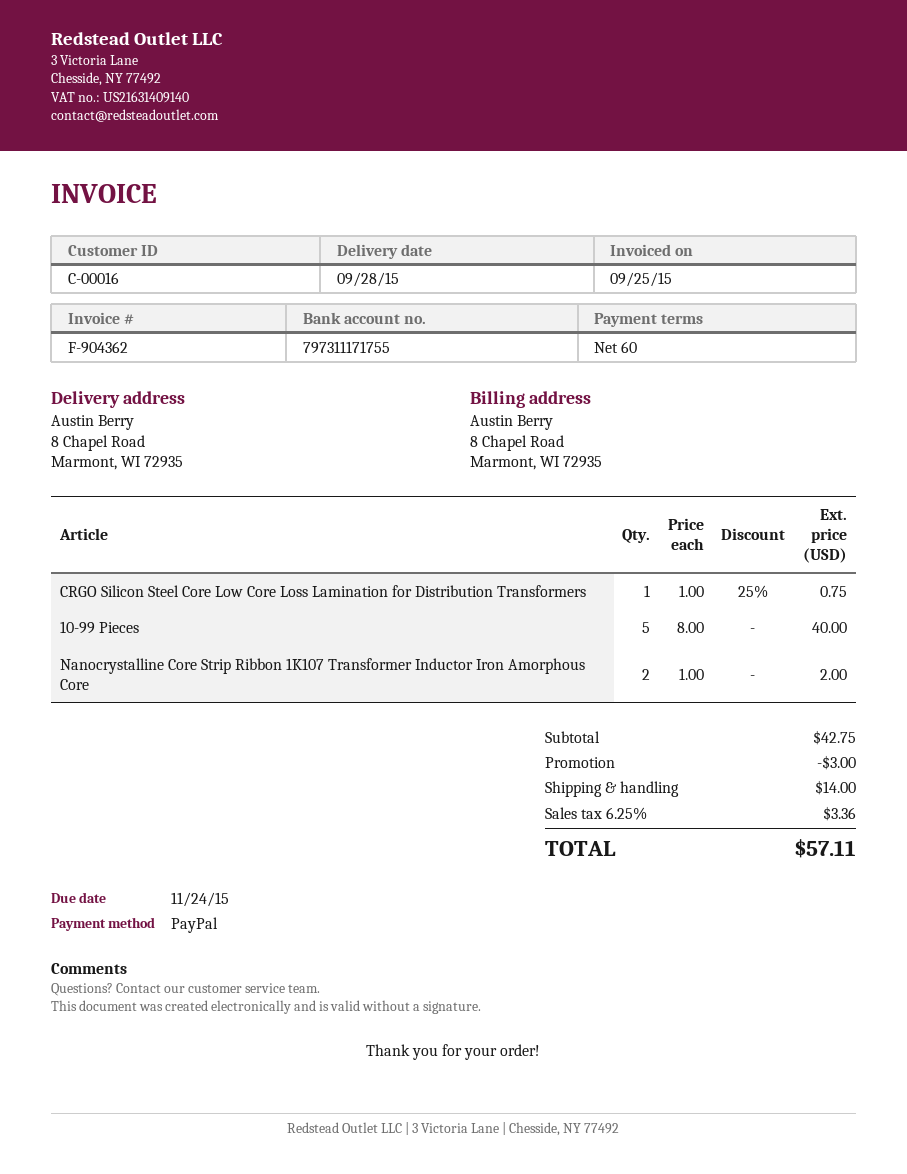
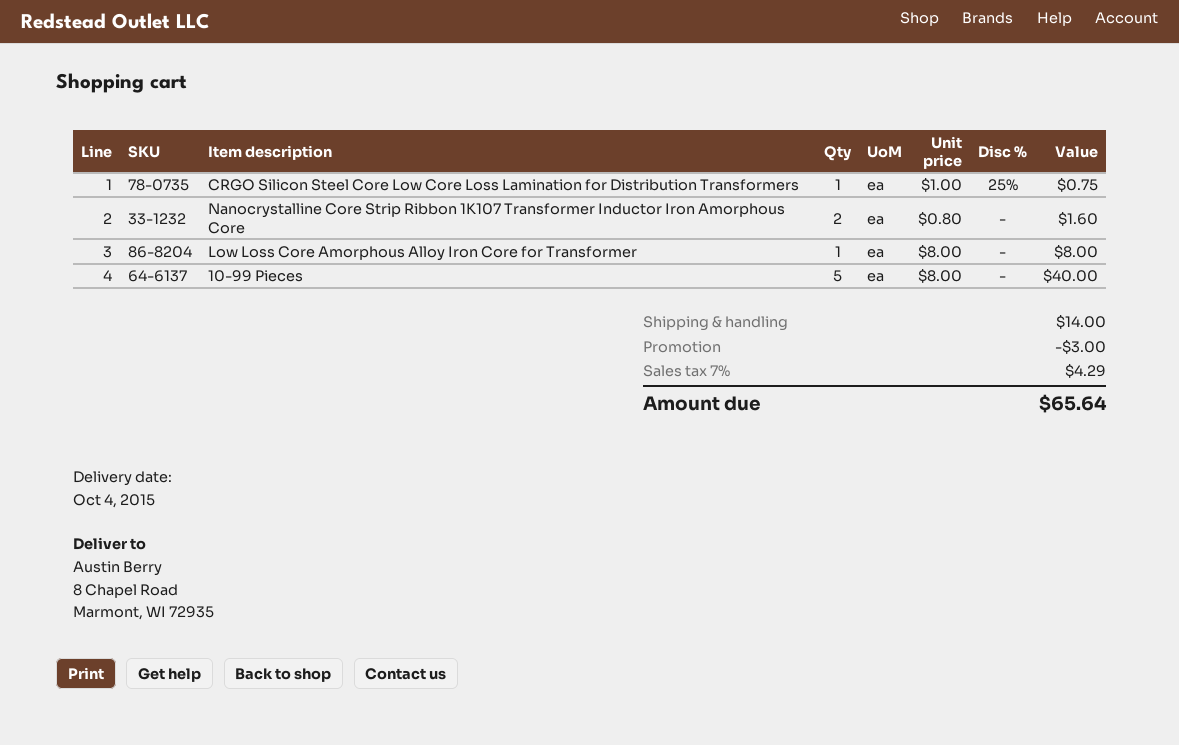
delivery date: 2015-09-28 -> 2015-10-04
Nanocrystalline Core Strip Ribbon 1K107 Transformer Inductor Iron Amorphous Core: 2 x 1.00 = 2.00 -> 2 x 0.80 = 1.60
Low Loss Core Amorphous Alloy Iron Core for Transformer: none -> 1 x 8.00 = 8.00
tax: 6.25% = 3.36 -> 7% = 4.29
total: 57.11 -> 65.64

